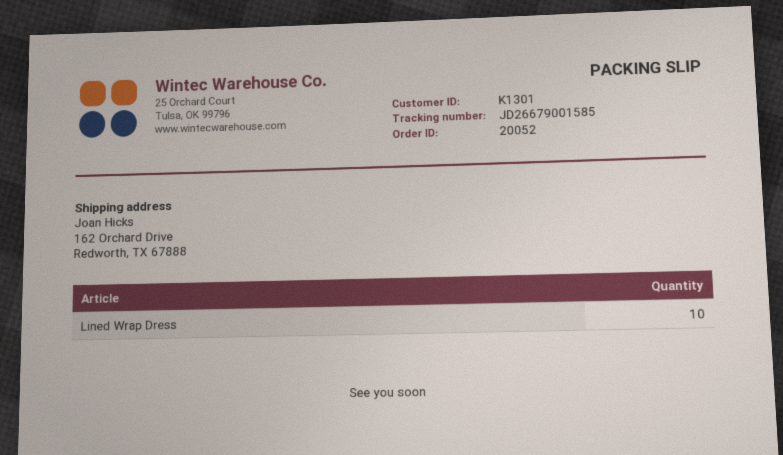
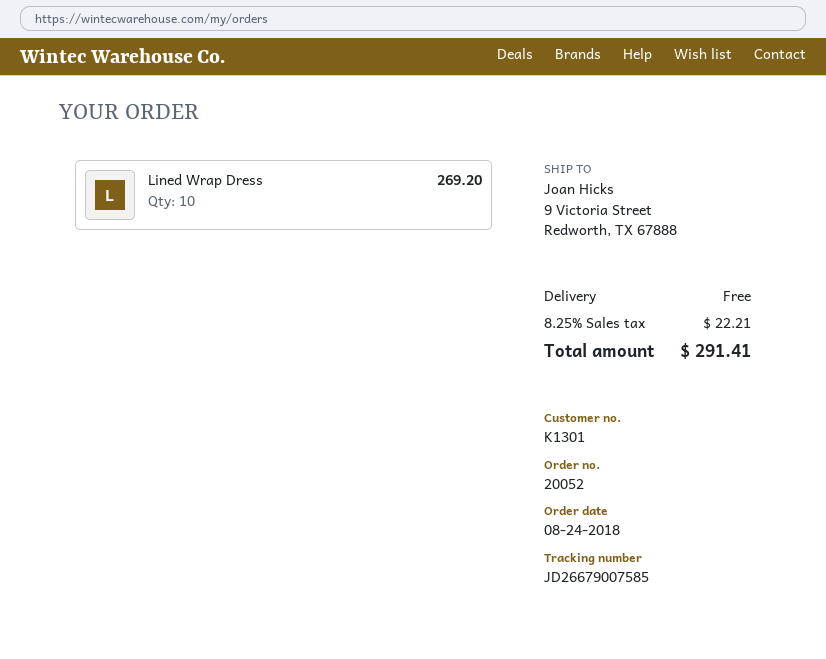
tracking number: JD26679001585 -> JD26679007585
ship to: 162 Orchard Drive, Redworth, TX 67888 -> 9 Victoria Street, Redworth, TX 67888

